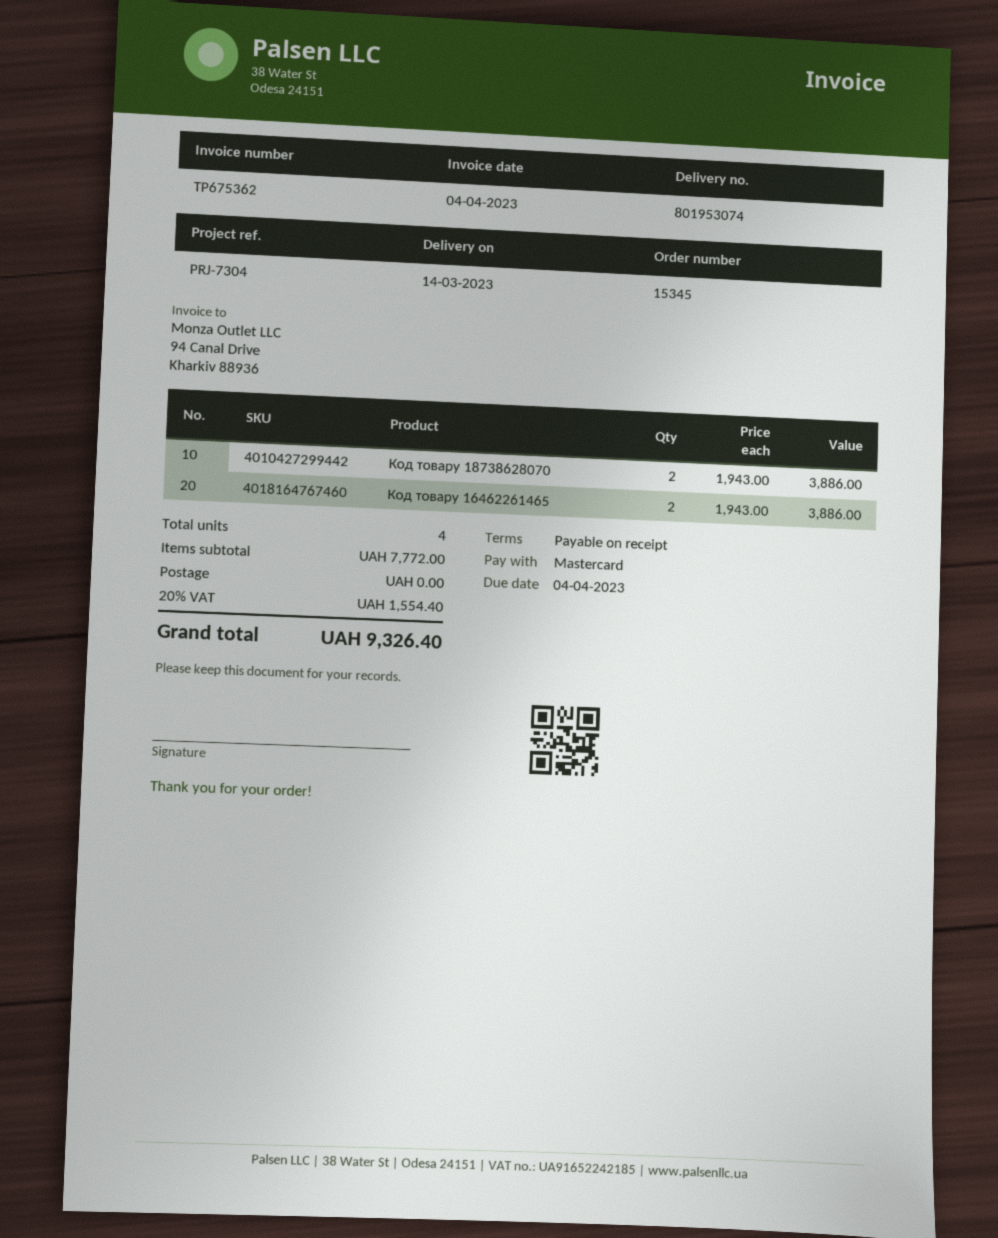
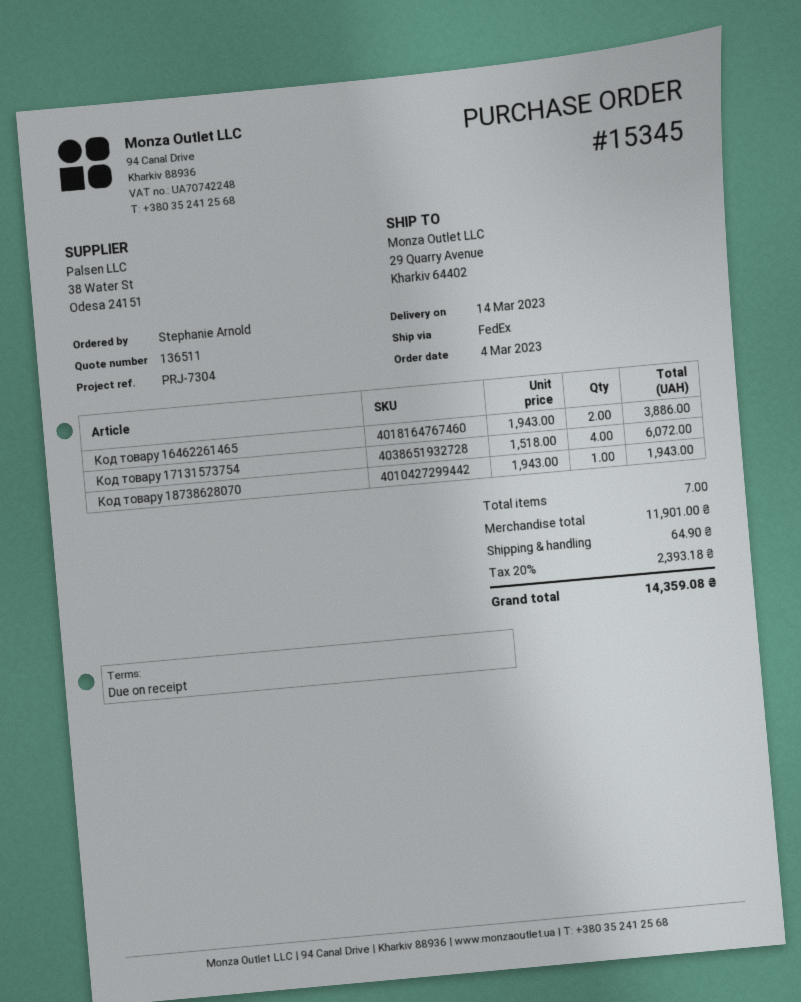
Код товару 18738628070: 2 x 1943.00 = 3886.00 -> 1 x 1943.00 = 1943.00
Код товару 17131573754: none -> 4 x 1518.00 = 6072.00
total quantity: 4 -> 7
subtotal: 7772.00 -> 11901.00
shipping: 0.00 -> 64.90
tax: 20% = 1554.40 -> 20% = 2393.18
total: 9326.40 -> 14359.08

